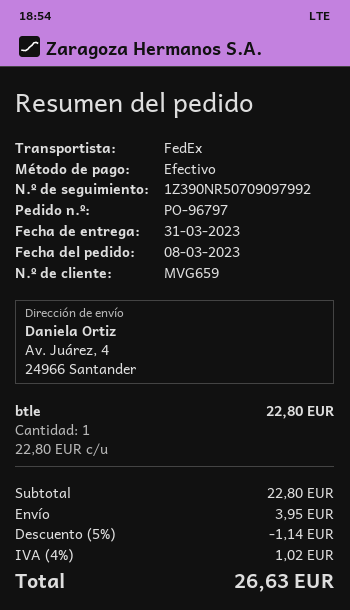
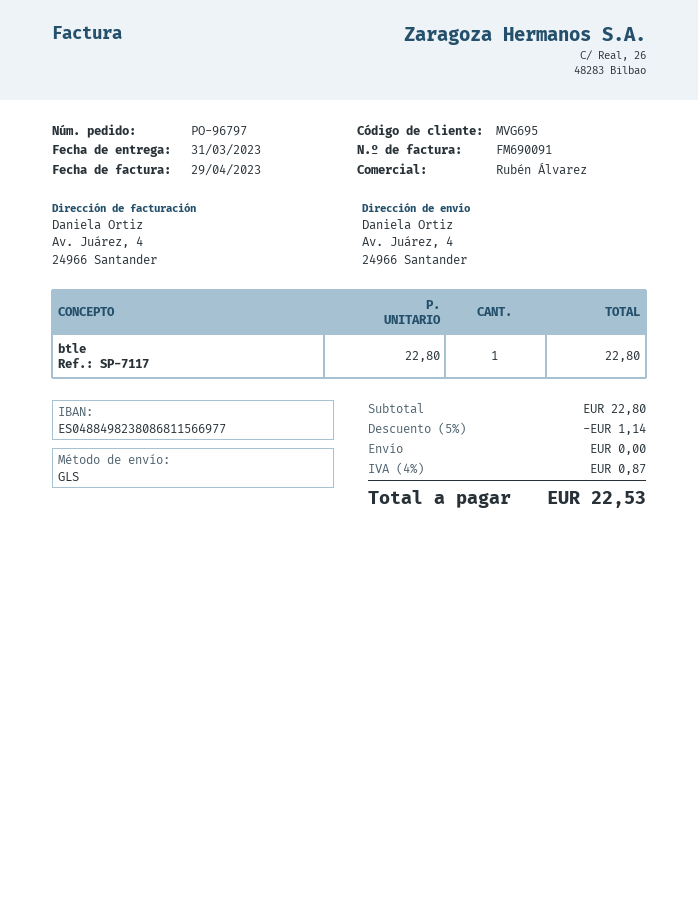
customer number: MVG659 -> MVG695
shipping method: FedEx -> GLS
shipping: 3.95 -> 0.00
tax: 4% = 1.02 -> 4% = 0.87
total: 26.63 -> 22.53

